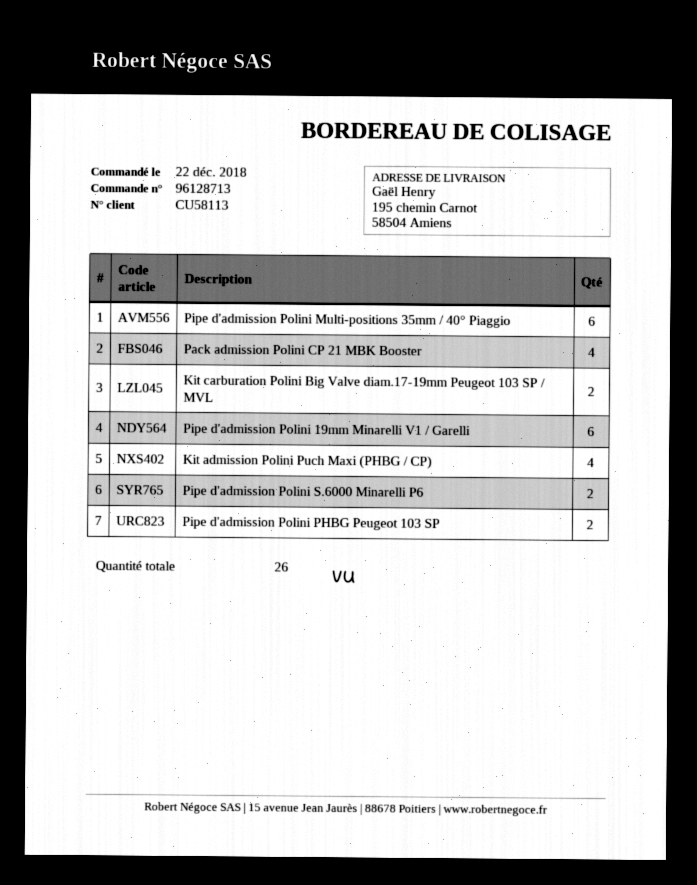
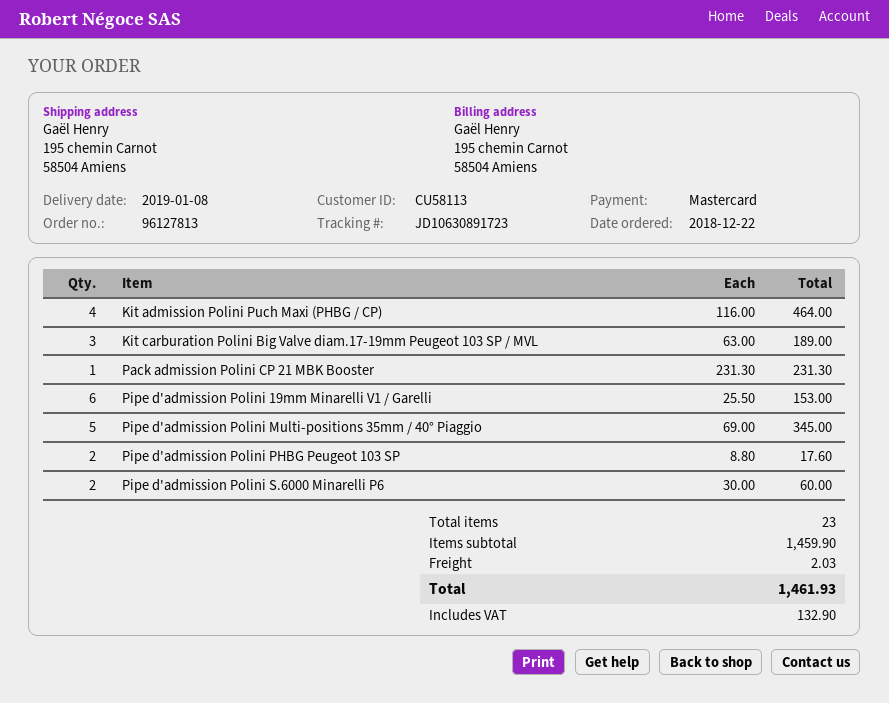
order number: 96128713 -> 96127813
Pipe d'admission Polini Multi-positions 35mm / 40° Piaggio: 6 -> 5
Pack admission Polini CP 21 MBK Booster: 4 -> 1
Kit carburation Polini Big Valve diam.17-19mm Peugeot 103 SP / MVL: 2 -> 3
total quantity: 26 -> 23

